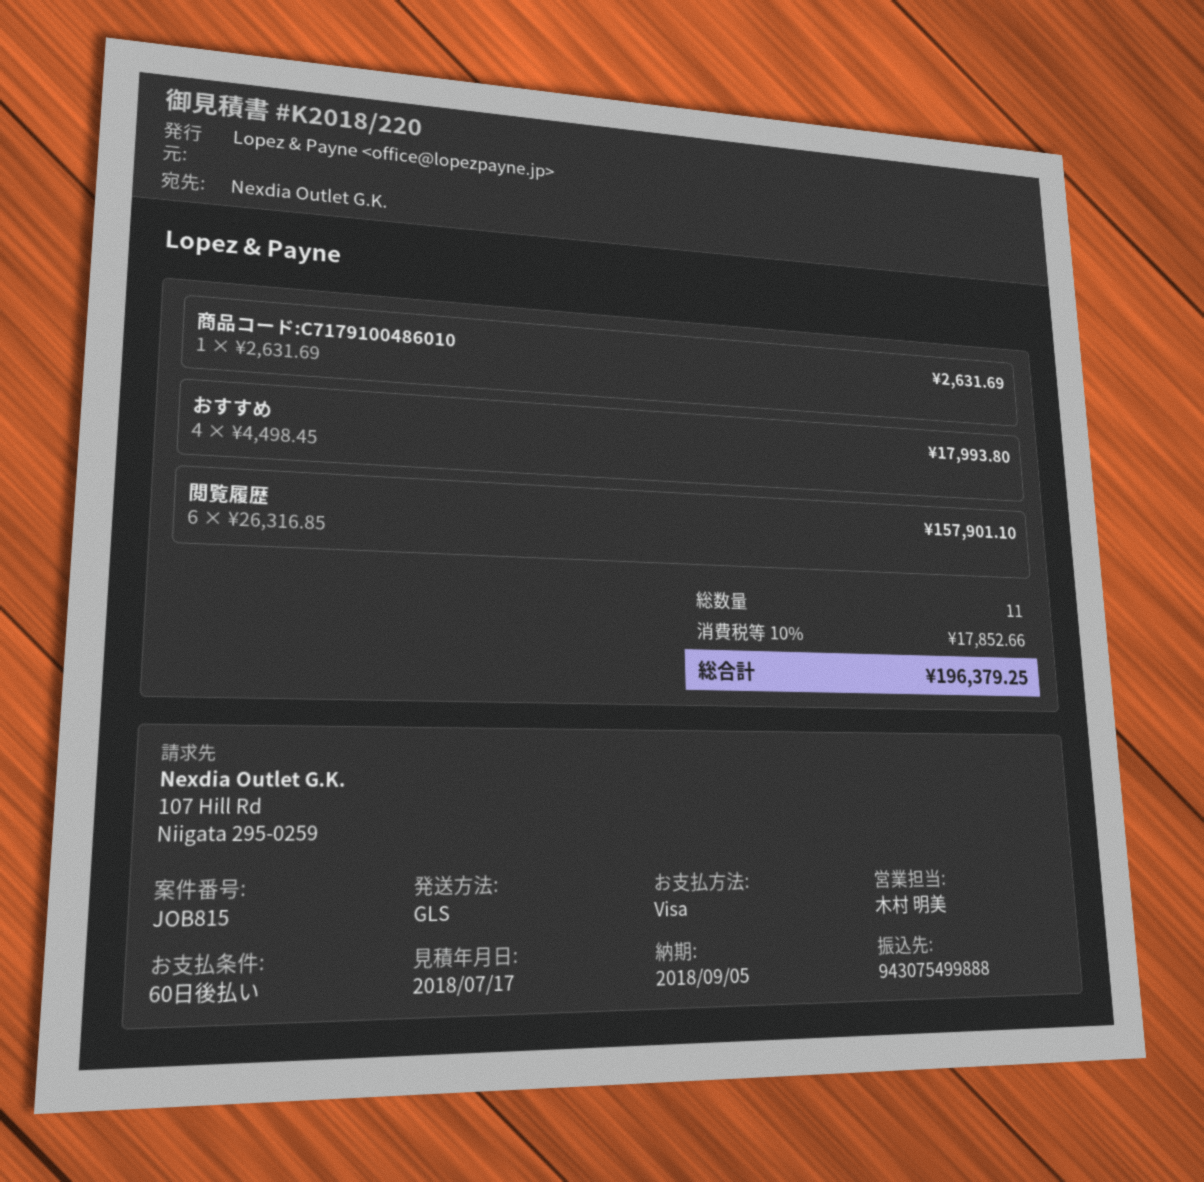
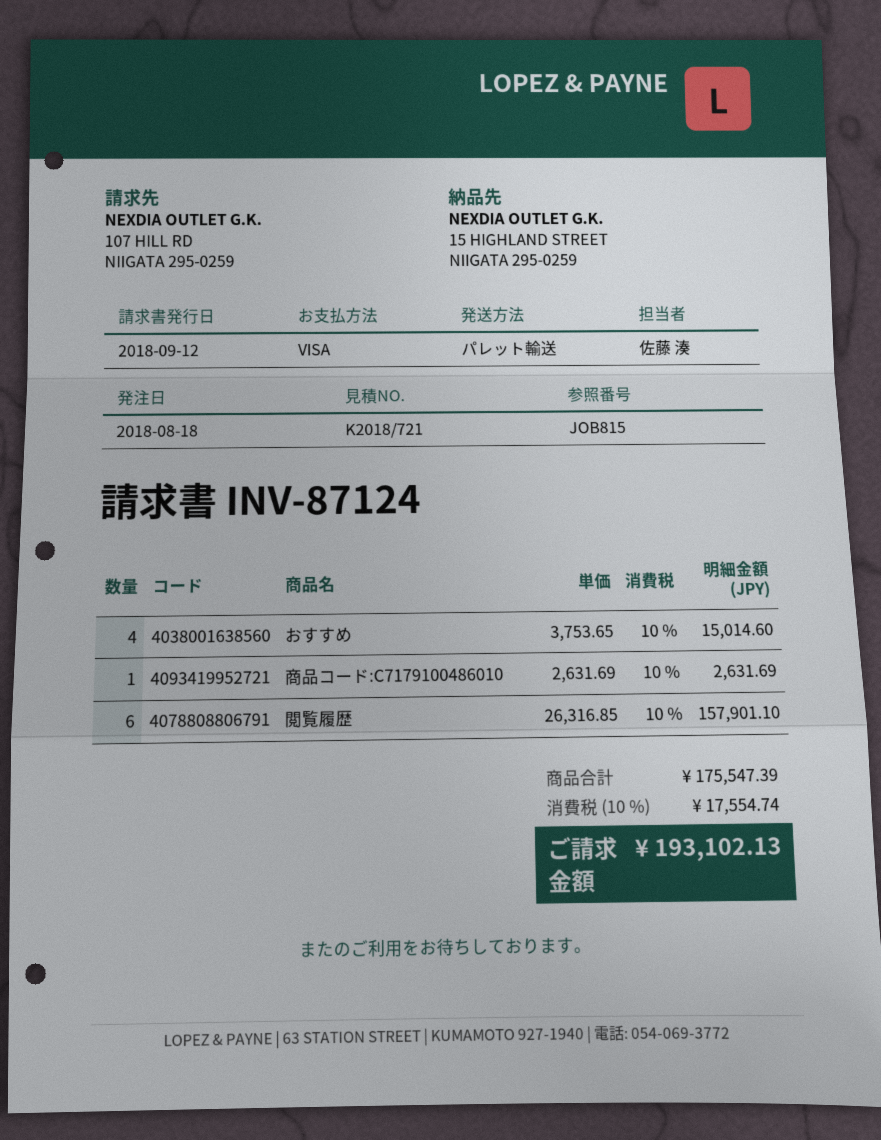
quote number: K2018/220 -> K2018/721
sales rep: 木村 明美 -> 佐藤 湊
shipping method: GLS -> pallet freight
おすすめ: 4 x 4498.45 = 17993.80 -> 4 x 3753.65 = 15014.60
tax: 10% = 17852.66 -> 10% = 17554.74
total: 196379.25 -> 193102.13

